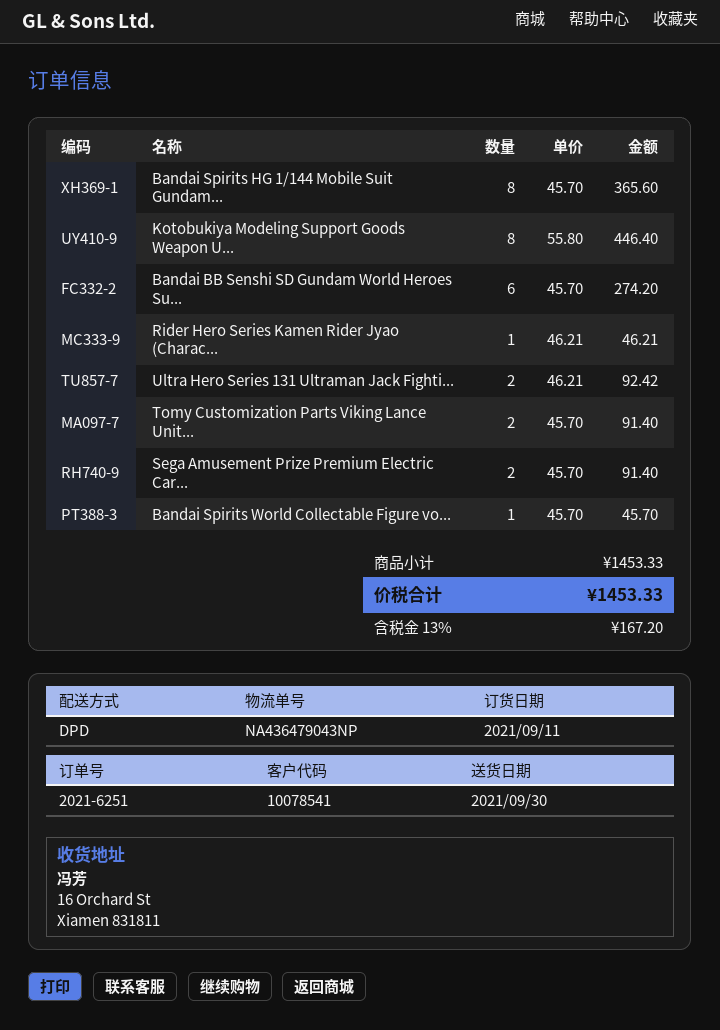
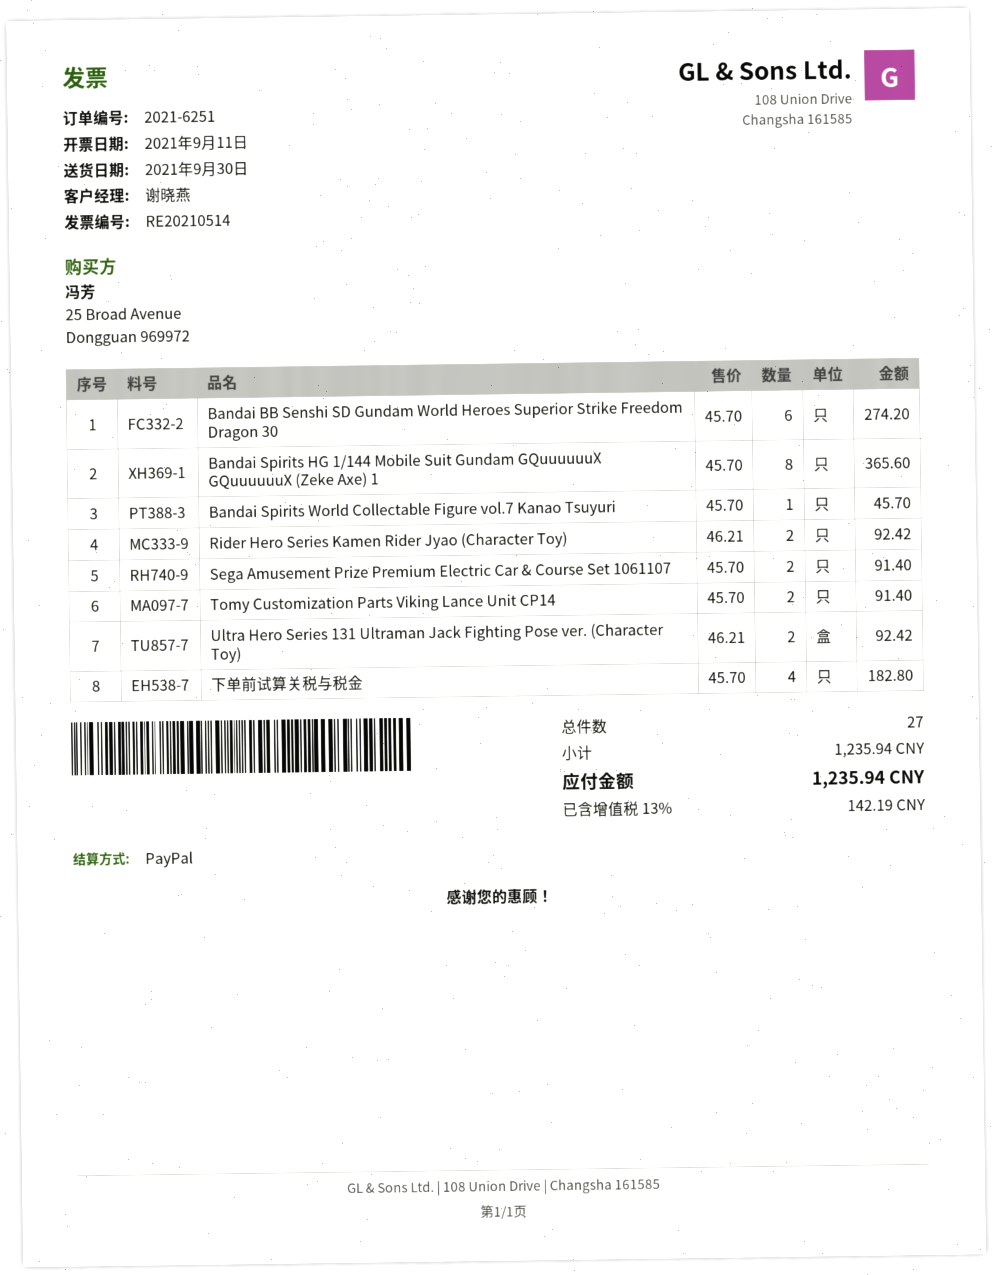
Kotobukiya Modeling Support Goods Weapon U...: 8 x 55.80 = 446.40 -> none
Rider Hero Series Kamen Rider Jyao (Charac...: 1 x 46.21 = 46.21 -> 2 x 46.21 = 92.42
下单前试算关税与税金: none -> 4 x 45.70 = 182.80
subtotal: 1453.33 -> 1235.94
tax: 13% = 167.20 -> 13% = 142.19
total: 1453.33 -> 1235.94

